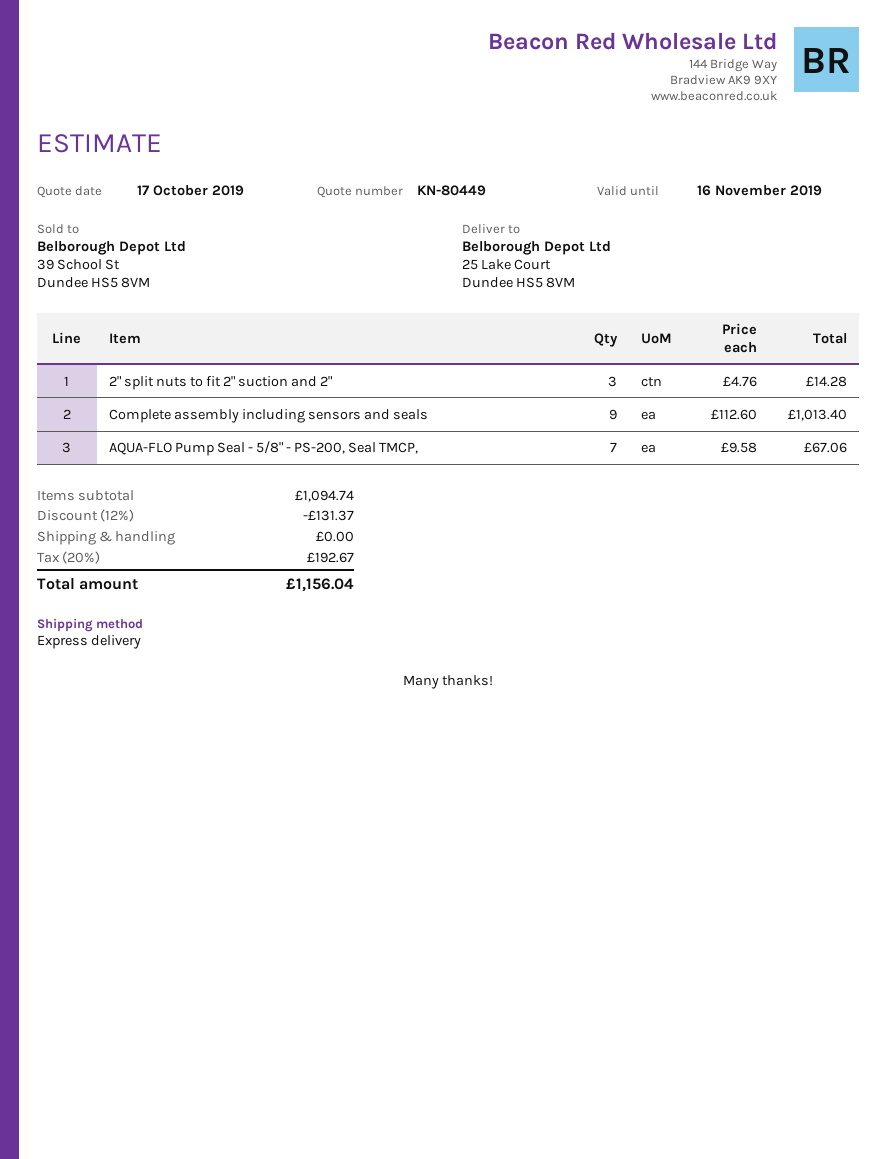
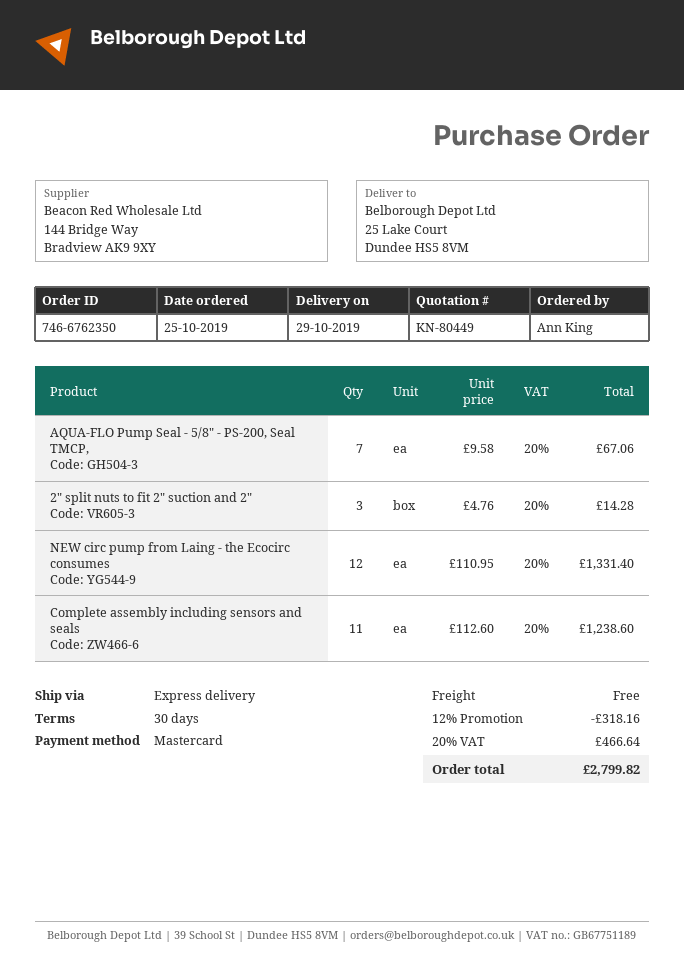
Complete assembly including sensors and seals: 9 x 112.60 = 1013.40 -> 11 x 112.60 = 1238.60
NEW circ pump from Laing - the Ecocirc consumes: none -> 12 x 110.95 = 1331.40
discount: 12% = 131.37 -> 12% = 318.16
tax: 20% = 192.67 -> 20% = 466.64
total: 1156.04 -> 2799.82

